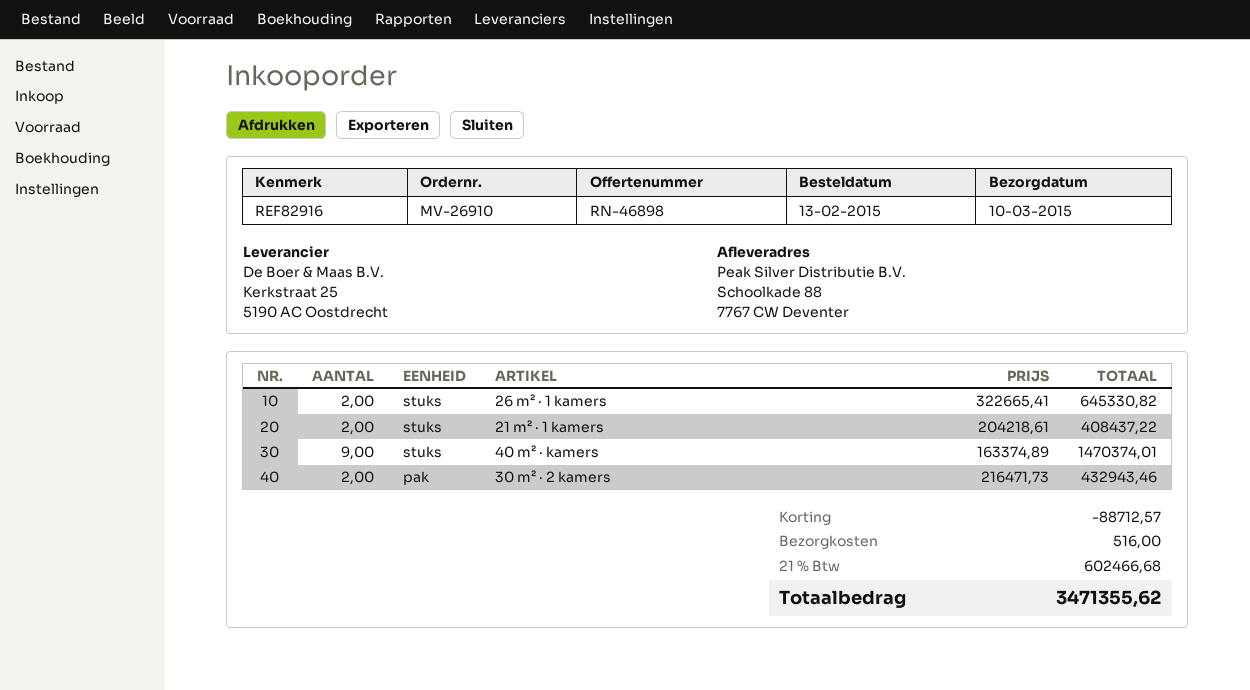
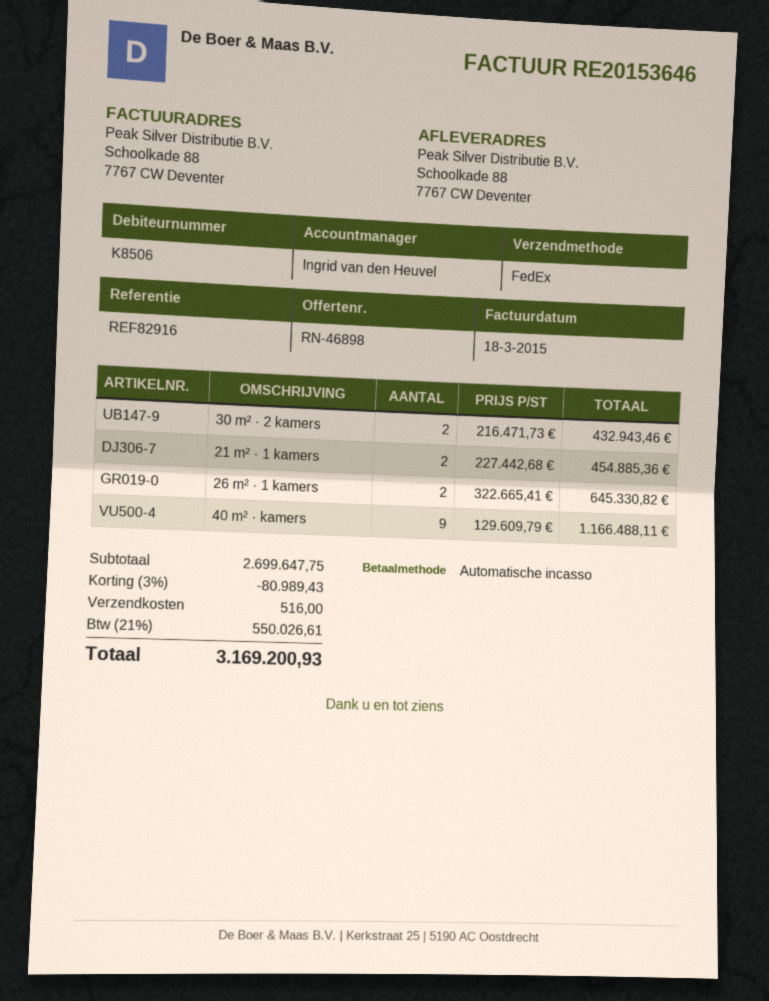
21 m² · 1 kamers: 2 x 204218.61 = 408437.22 -> 2 x 227442.68 = 454885.36
40 m² · kamers: 9 x 163374.89 = 1470374.01 -> 9 x 129609.79 = 1166488.11
discount: 88712.57 -> 80989.43
tax: 21% = 602466.68 -> 21% = 550026.61
total: 3471355.62 -> 3169200.93

